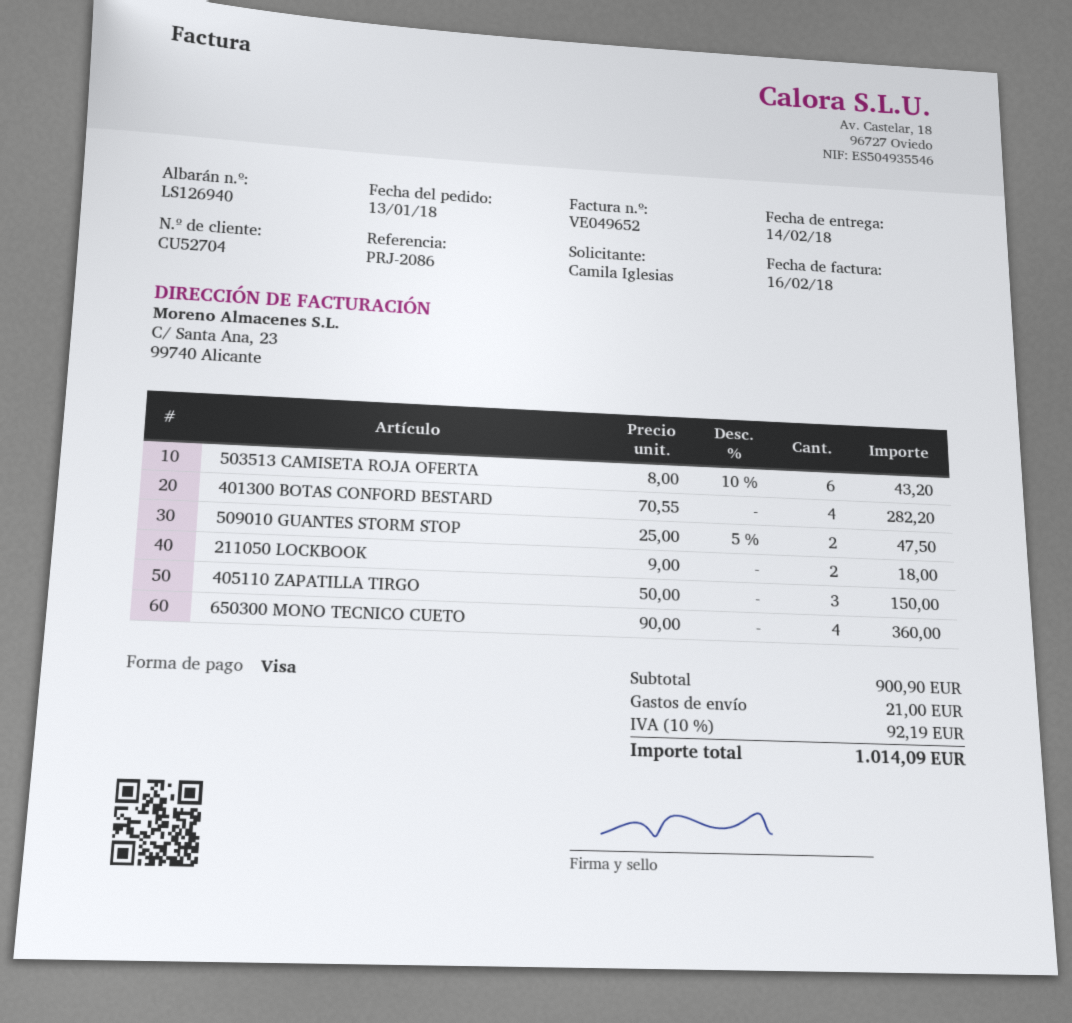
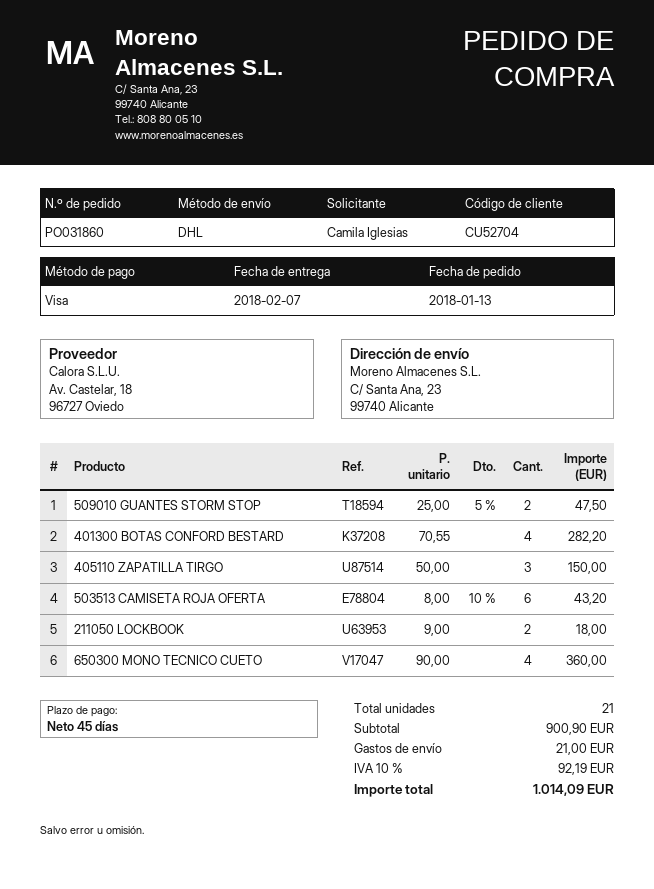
delivery date: 2018-02-14 -> 2018-02-07

